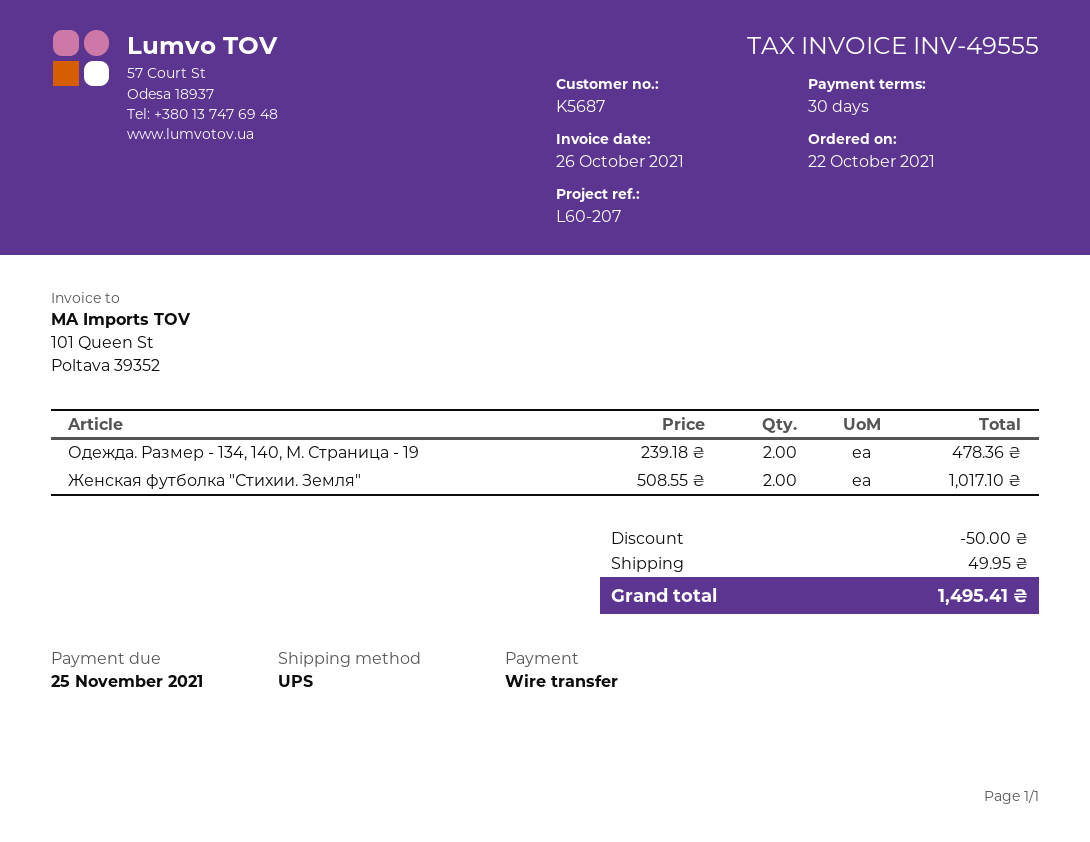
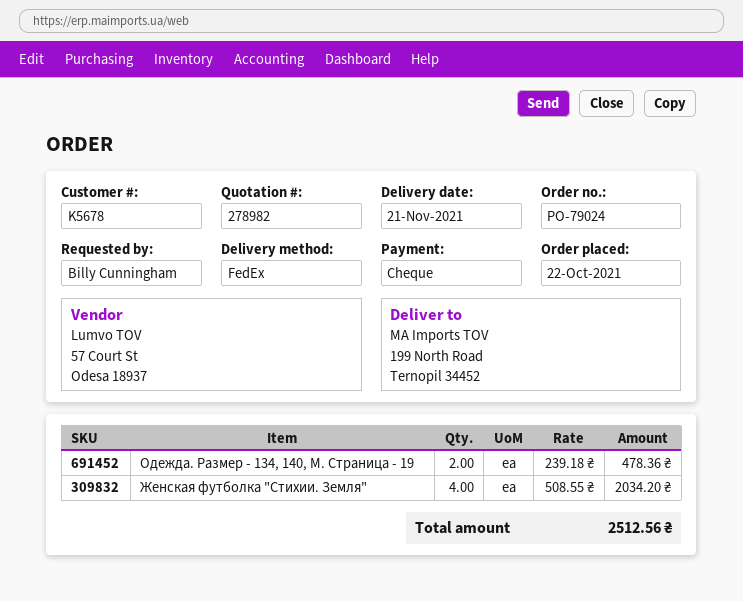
customer number: K5687 -> K5678
payment method: bank transfer -> cheque
shipping method: UPS -> FedEx
Женская футболка "Стихии. Земля": 2 x 508.55 = 1017.10 -> 4 x 508.55 = 2034.20
discount: 50.00 -> none
shipping: 49.95 -> none
total: 1495.41 -> 2512.56

